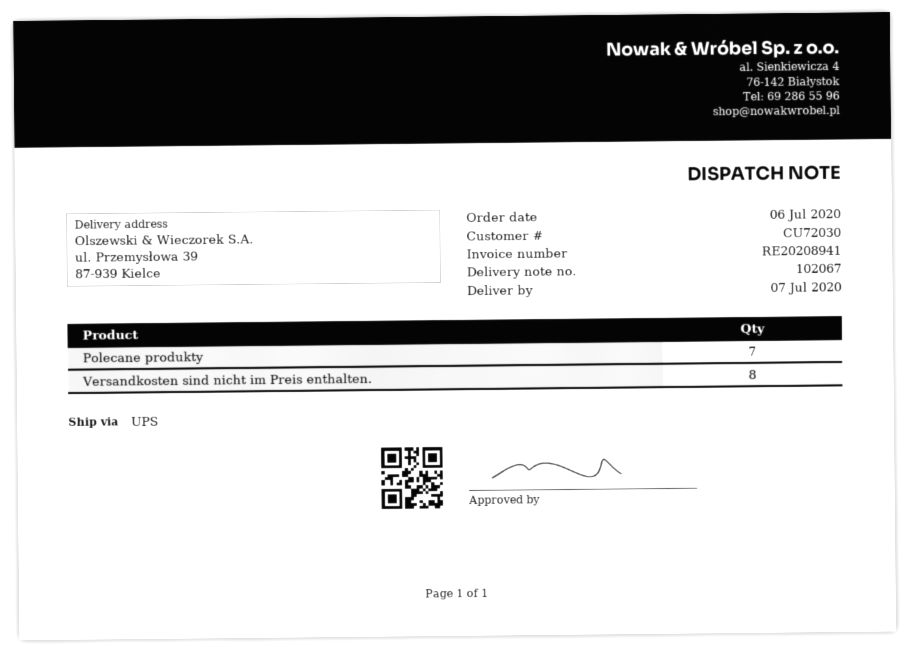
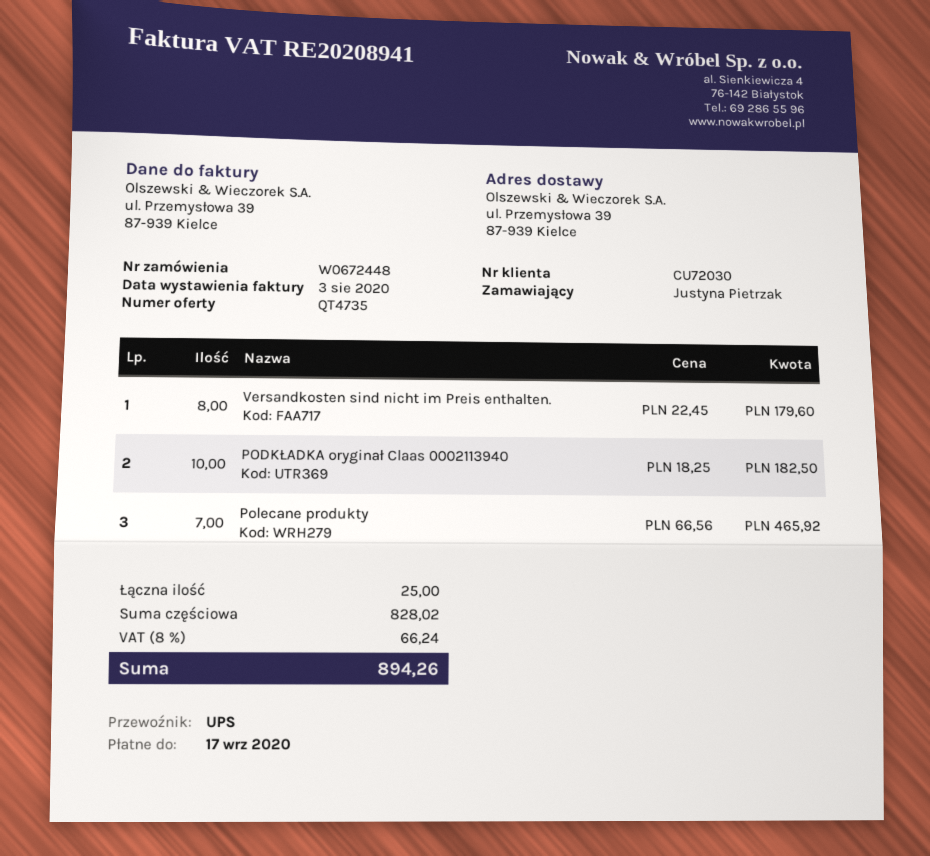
PODKŁADKA oryginał Claas 0002113940: none -> 10

